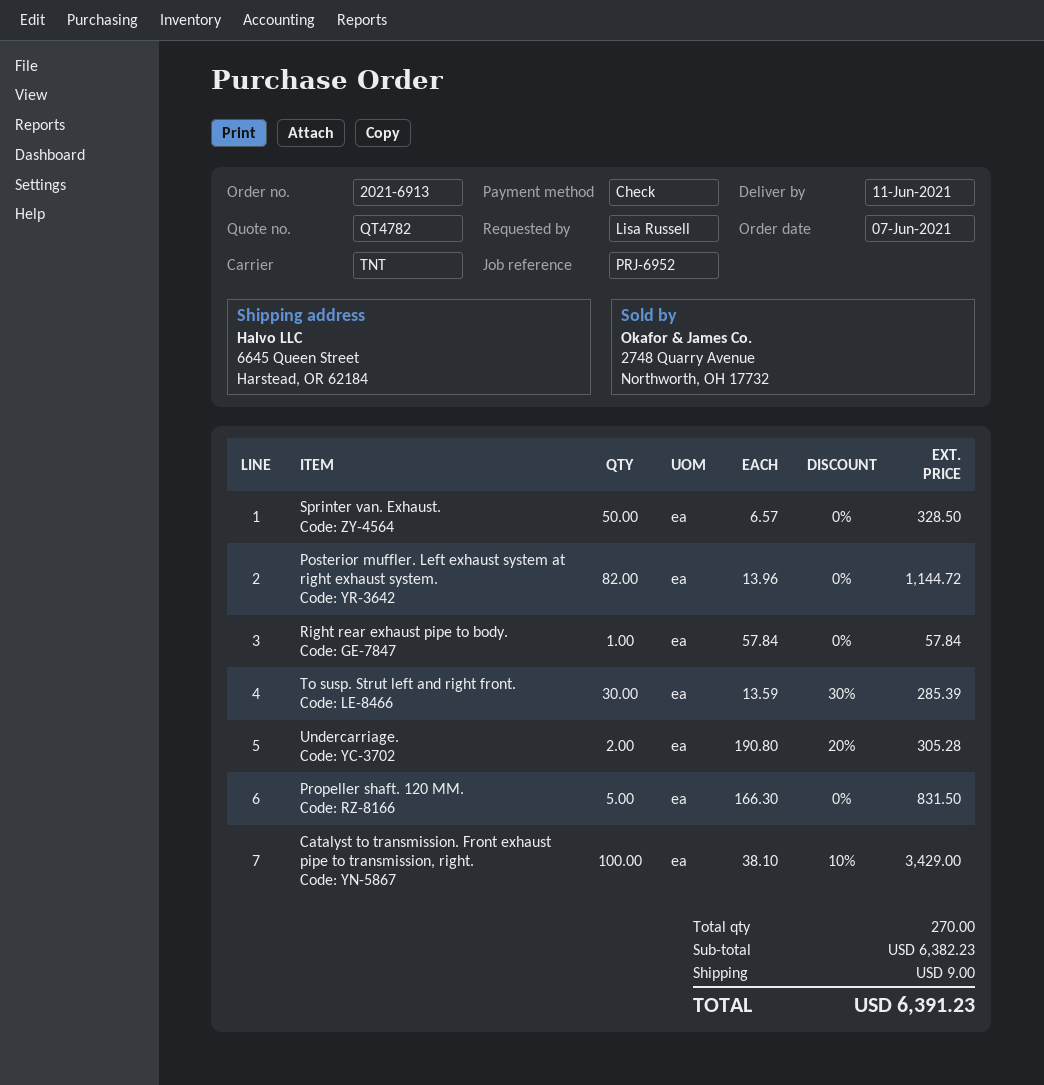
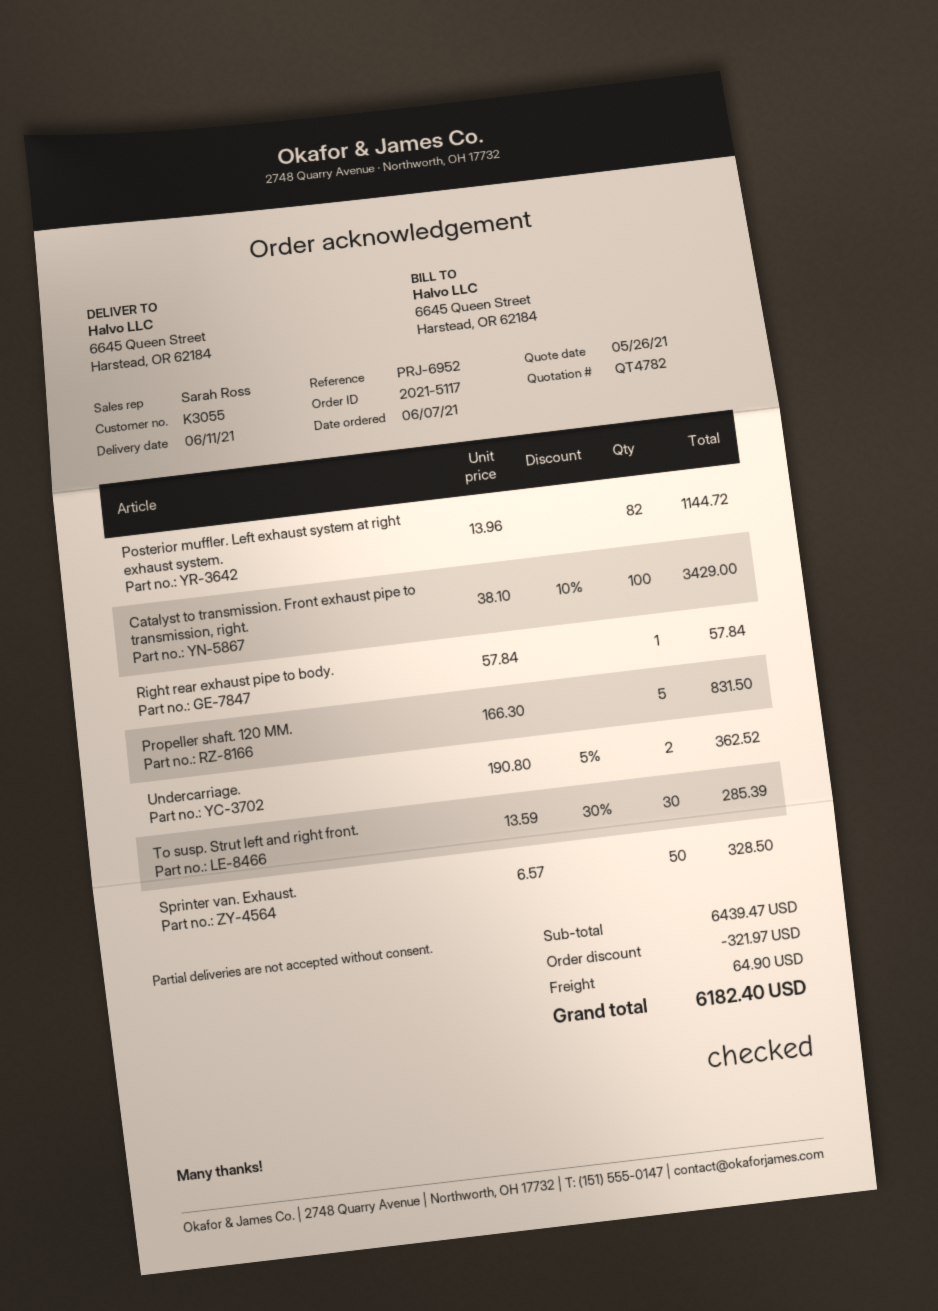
order number: 2021-6913 -> 2021-5117
Undercarriage.: 2 x 190.80 - 20% = 305.28 -> 2 x 190.80 - 5% = 362.52
subtotal: 6382.23 -> 6439.47
discount: none -> 321.97
shipping: 9.00 -> 64.90
total: 6391.23 -> 6182.40

